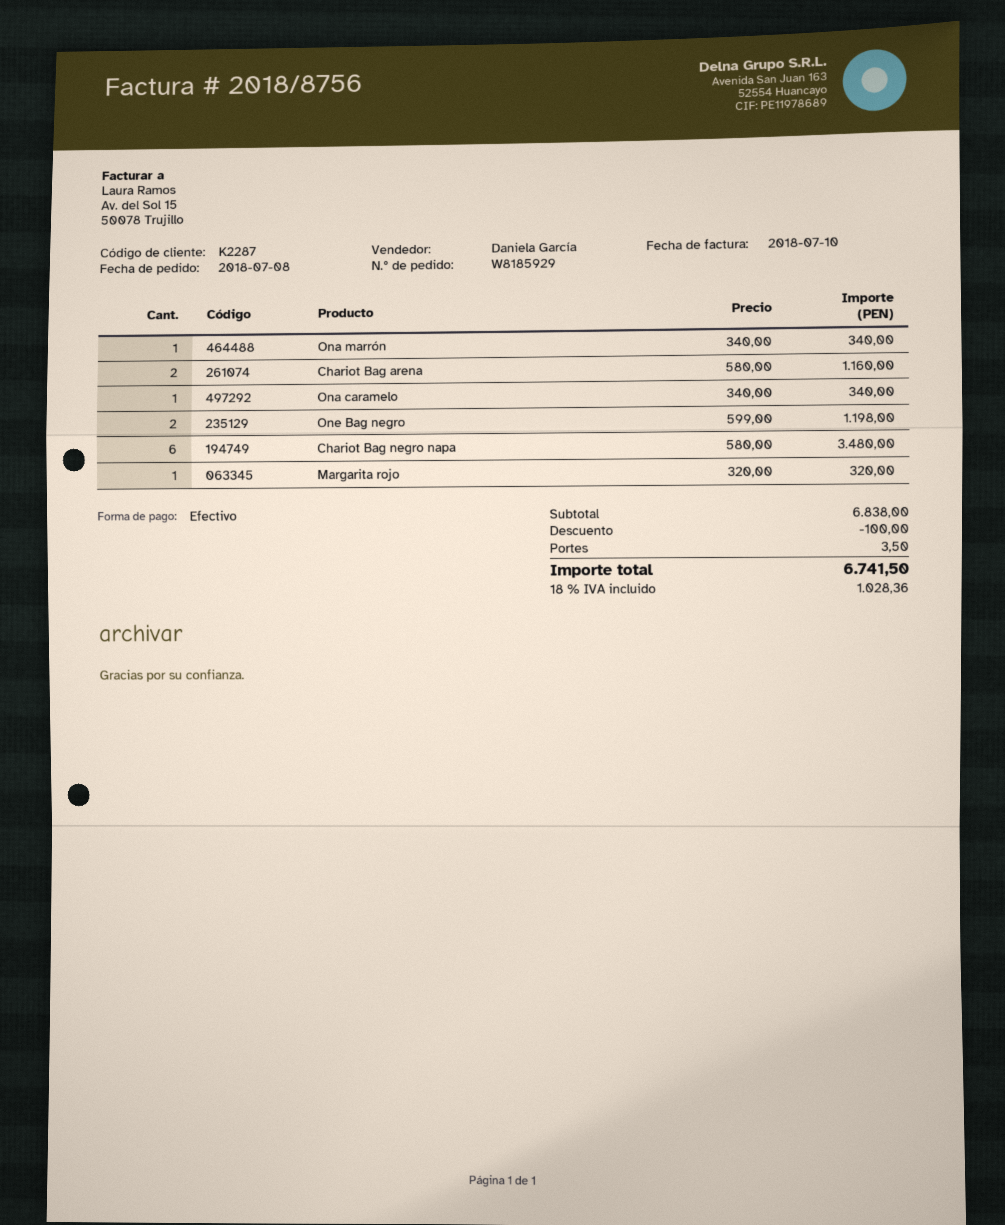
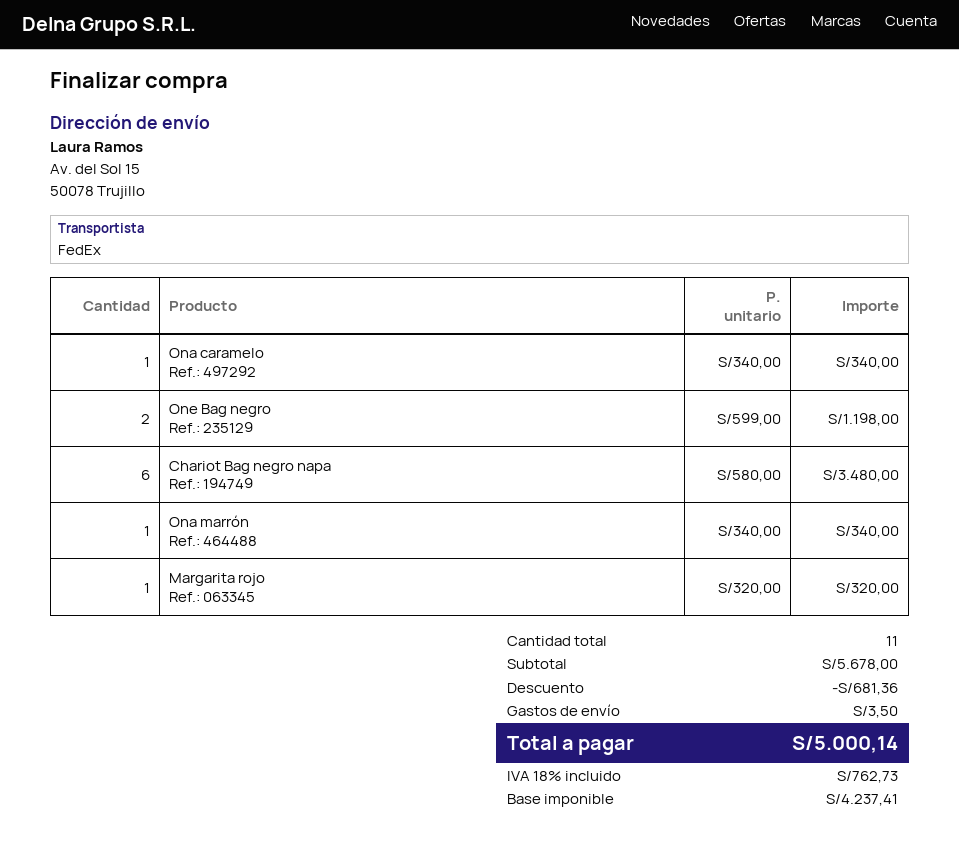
Chariot Bag arena: 2 x 580.00 = 1160.00 -> none
subtotal: 6838.00 -> 5678.00
discount: 100.00 -> 681.36
tax: 18% = 1028.36 -> 18% = 762.73
total: 6741.50 -> 5000.14

